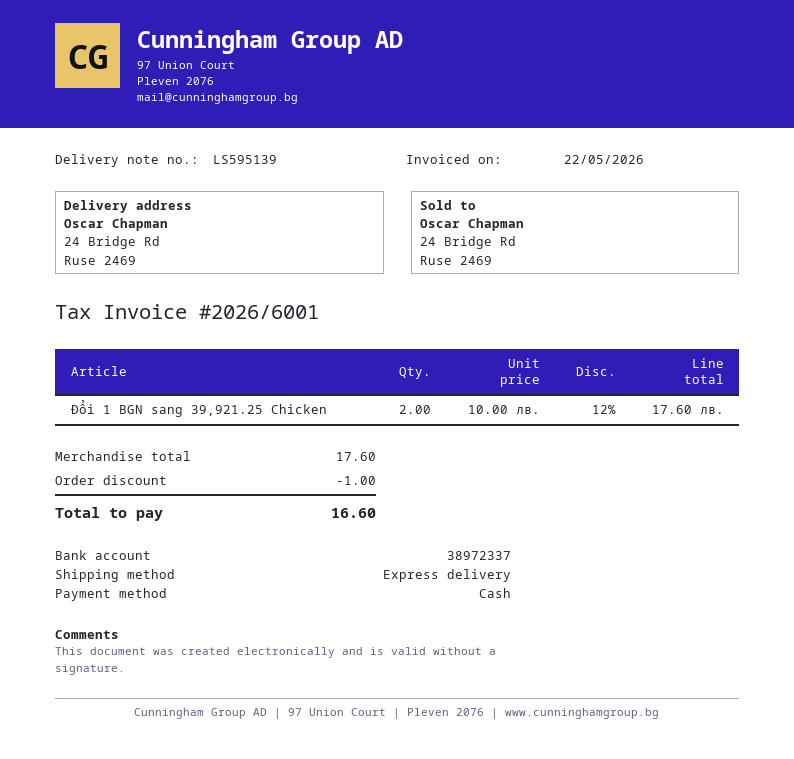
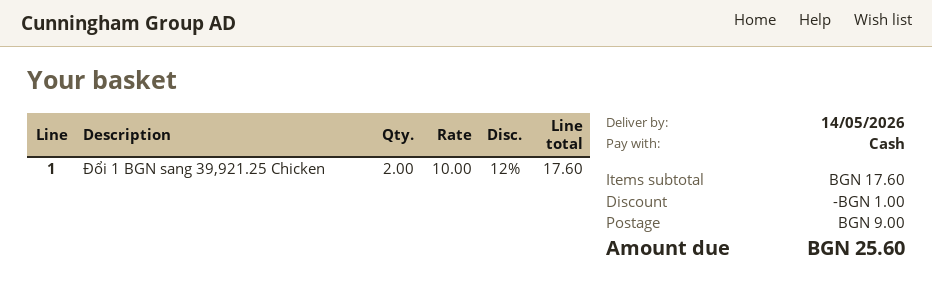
shipping: none -> 9.00
total: 16.60 -> 25.60

